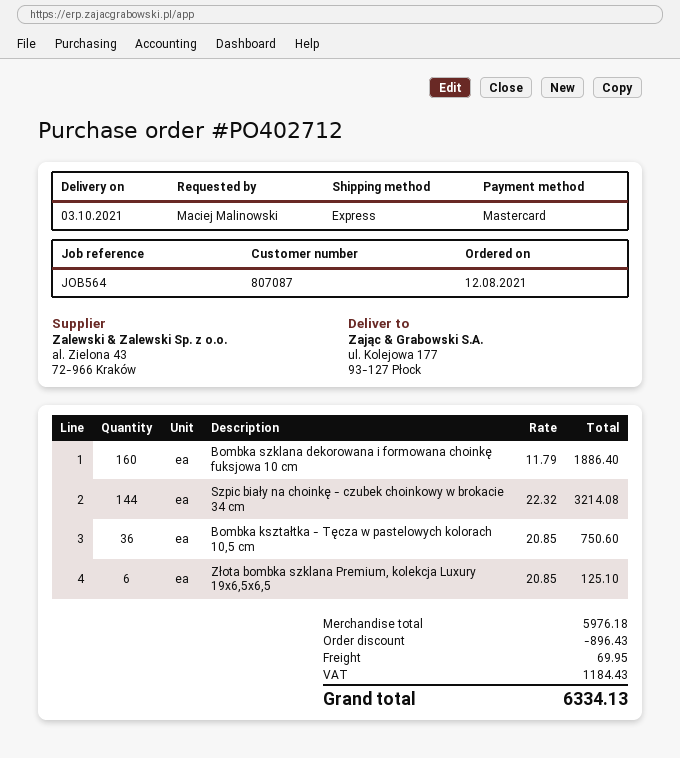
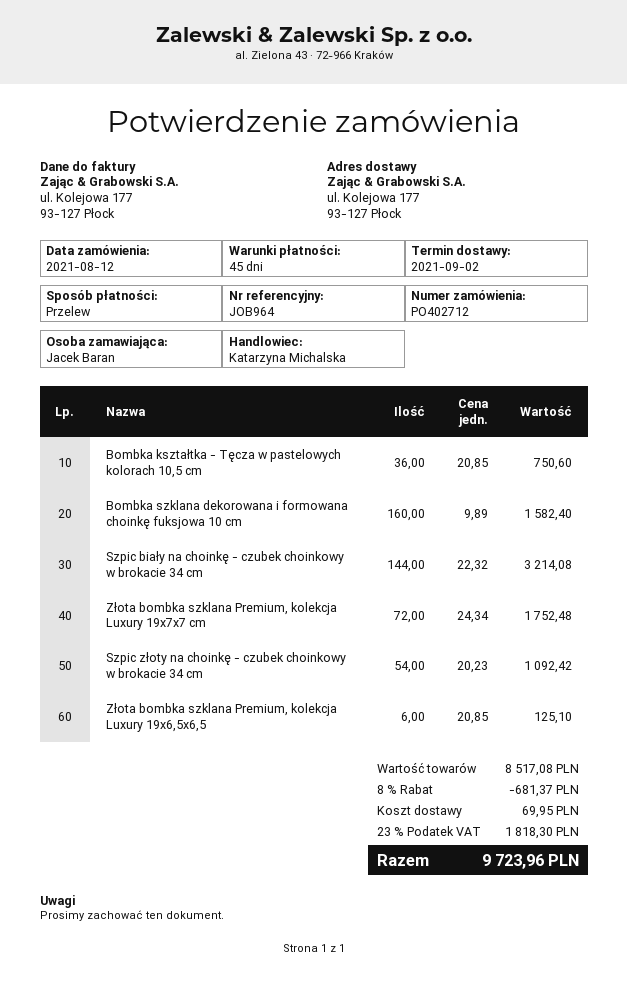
delivery date: 2021-10-03 -> 2021-09-02
reference: JOB564 -> JOB964
ordered by: Maciej Malinowski -> Jacek Baran
payment method: Mastercard -> bank transfer
Bombka szklana dekorowana i formowana choinkę fuksjowa 10 cm: 160 x 11.79 = 1886.40 -> 160 x 9.89 = 1582.40
Złota bombka szklana Premium, kolekcja Luxury 19x7x7 cm: none -> 72 x 24.34 = 1752.48
Szpic złoty na choinkę - czubek choinkowy w brokacie 34 cm: none -> 54 x 20.23 = 1092.42
subtotal: 5976.18 -> 8517.08
discount: 896.43 -> 681.37
tax: 1184.43 -> 1818.30
total: 6334.13 -> 9723.96

